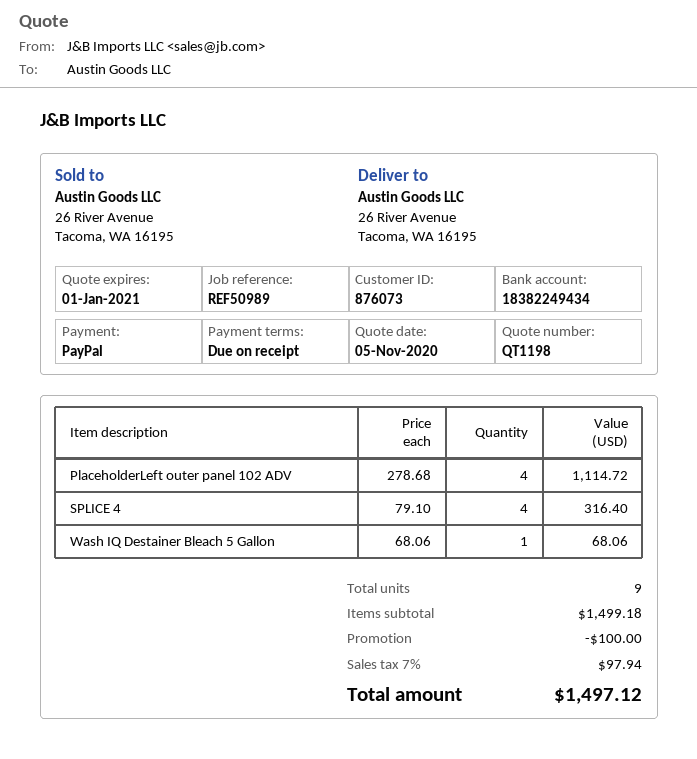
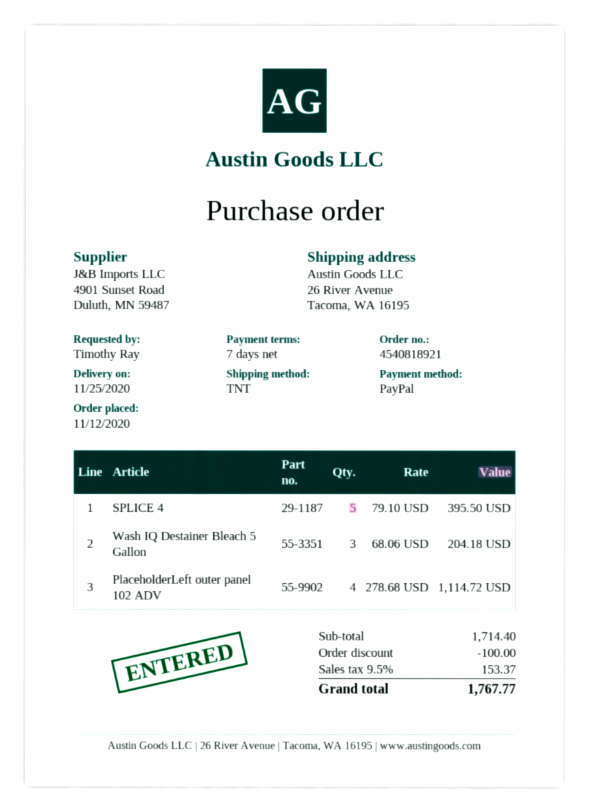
payment terms: on receipt -> 7 days
SPLICE 4: 4 x 79.10 = 316.40 -> 5 x 79.10 = 395.50
Wash IQ Destainer Bleach 5 Gallon: 1 x 68.06 = 68.06 -> 3 x 68.06 = 204.18
subtotal: 1499.18 -> 1714.40
tax: 7% = 97.94 -> 9.5% = 153.37
total: 1497.12 -> 1767.77

